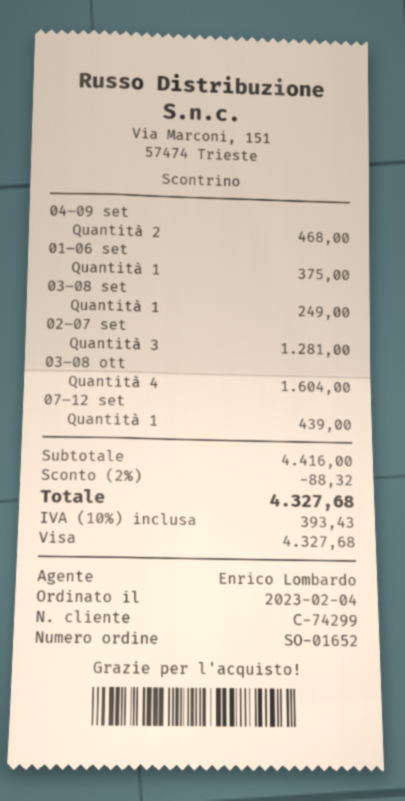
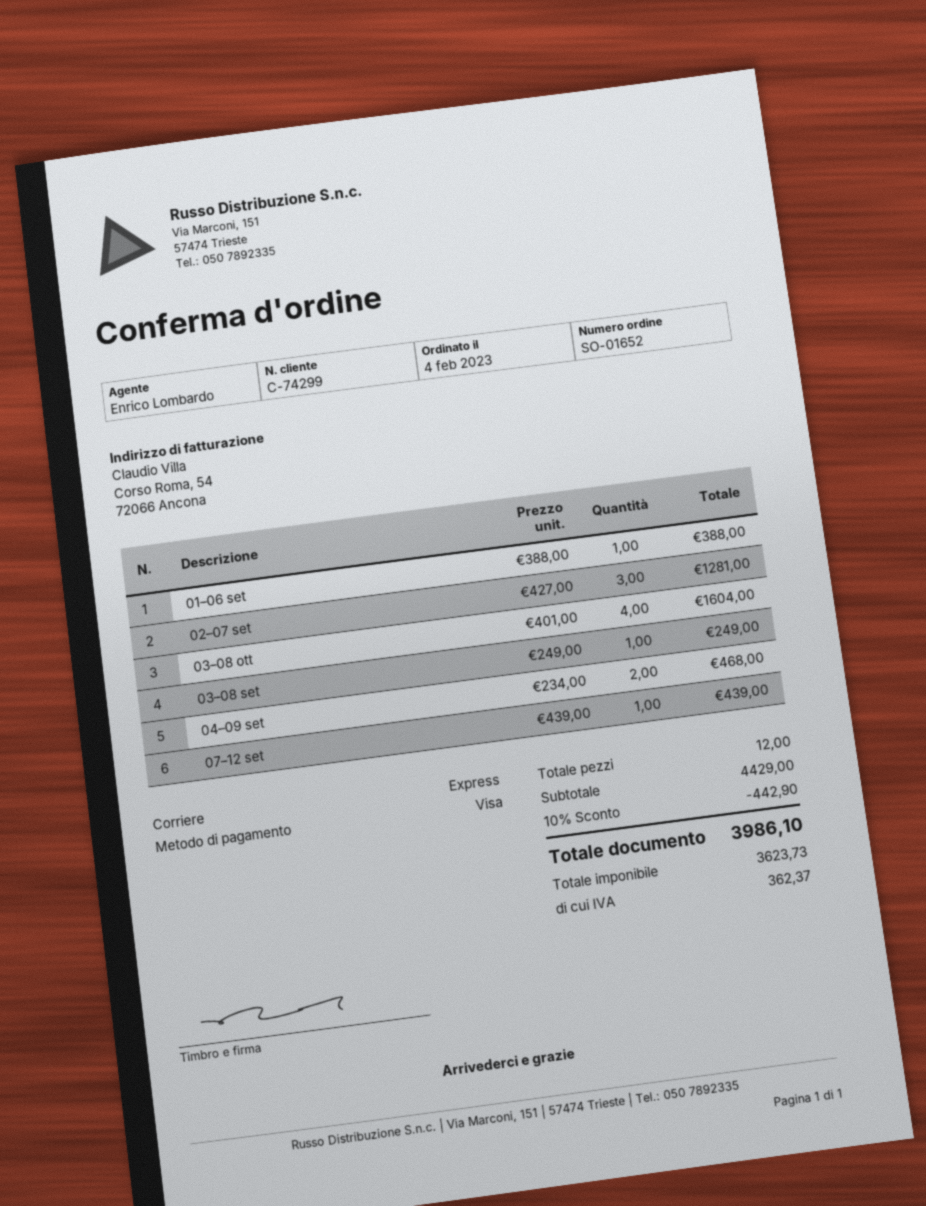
01–06 set: 1 for 375.00 -> 1 for 388.00
subtotal: 4416.00 -> 4429.00
discount: 2% = 88.32 -> 10% = 442.90
tax: 393.43 -> 362.37
total: 4327.68 -> 3986.10

